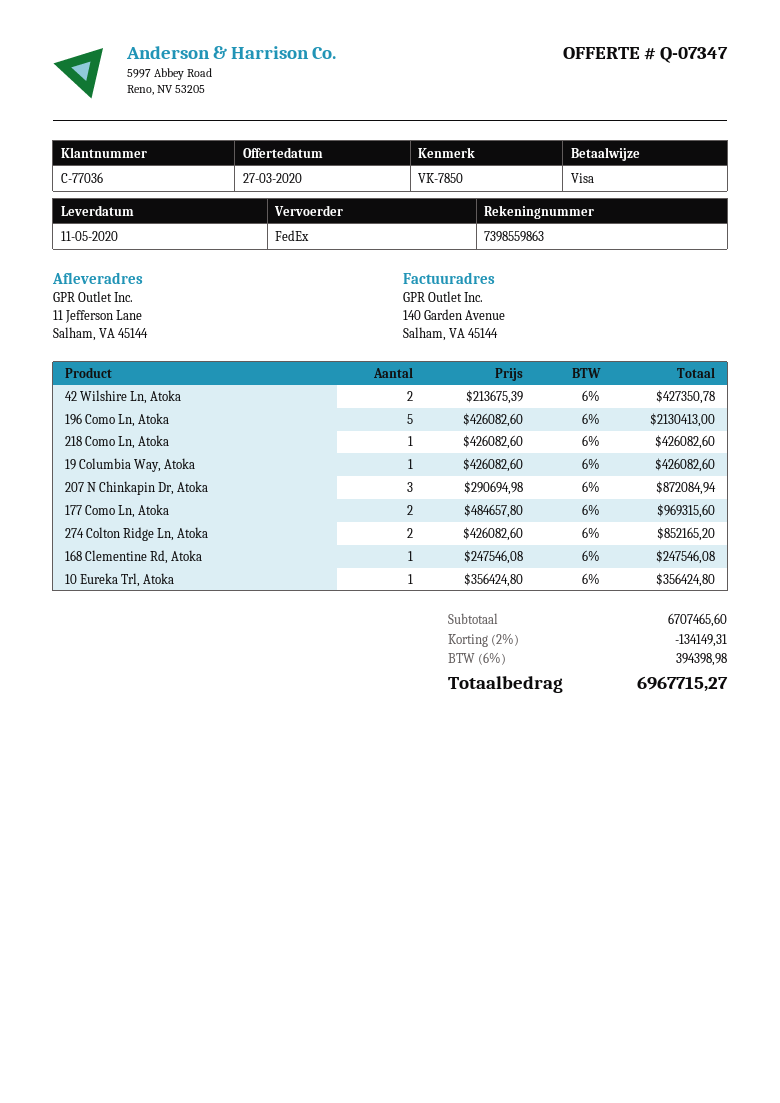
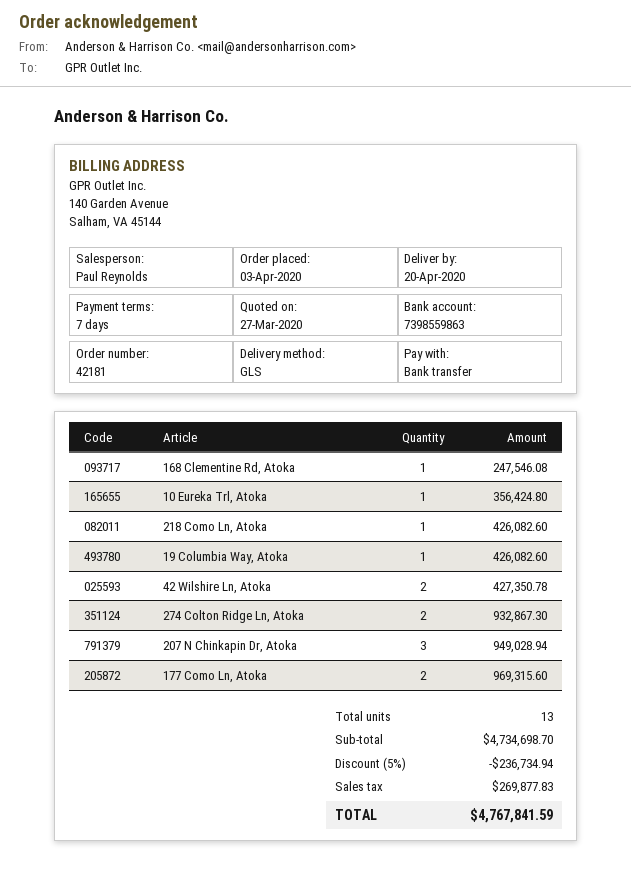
delivery date: 2020-05-11 -> 2020-04-20
payment method: Visa -> bank transfer
shipping method: FedEx -> GLS
196 Como Ln, Atoka: 5 for 2130413.00 -> none
207 N Chinkapin Dr, Atoka: 3 for 872084.94 -> 3 for 949028.94
274 Colton Ridge Ln, Atoka: 2 for 852165.20 -> 2 for 932867.30
subtotal: 6707465.60 -> 4734698.70
discount: 2% = 134149.31 -> 5% = 236734.94
tax: 394398.98 -> 269877.83
total: 6967715.27 -> 4767841.59

